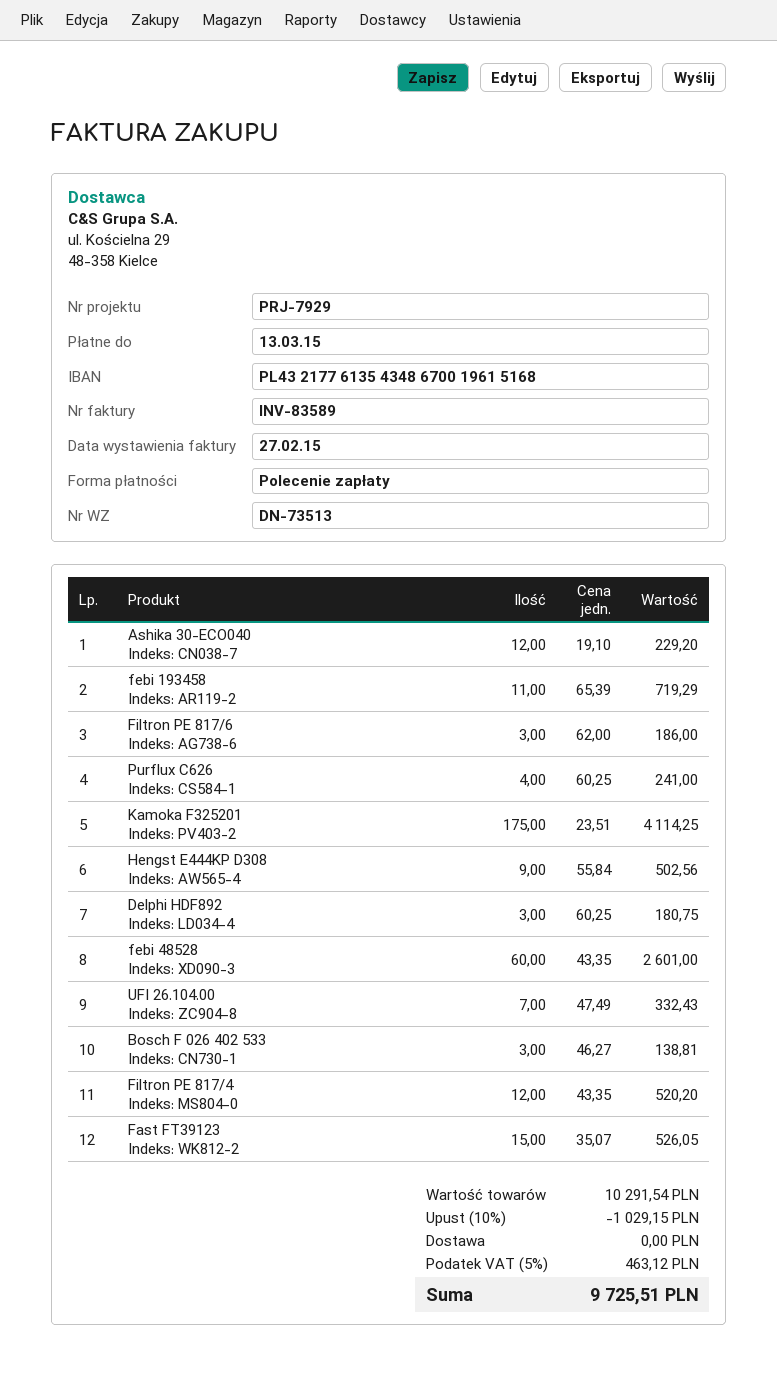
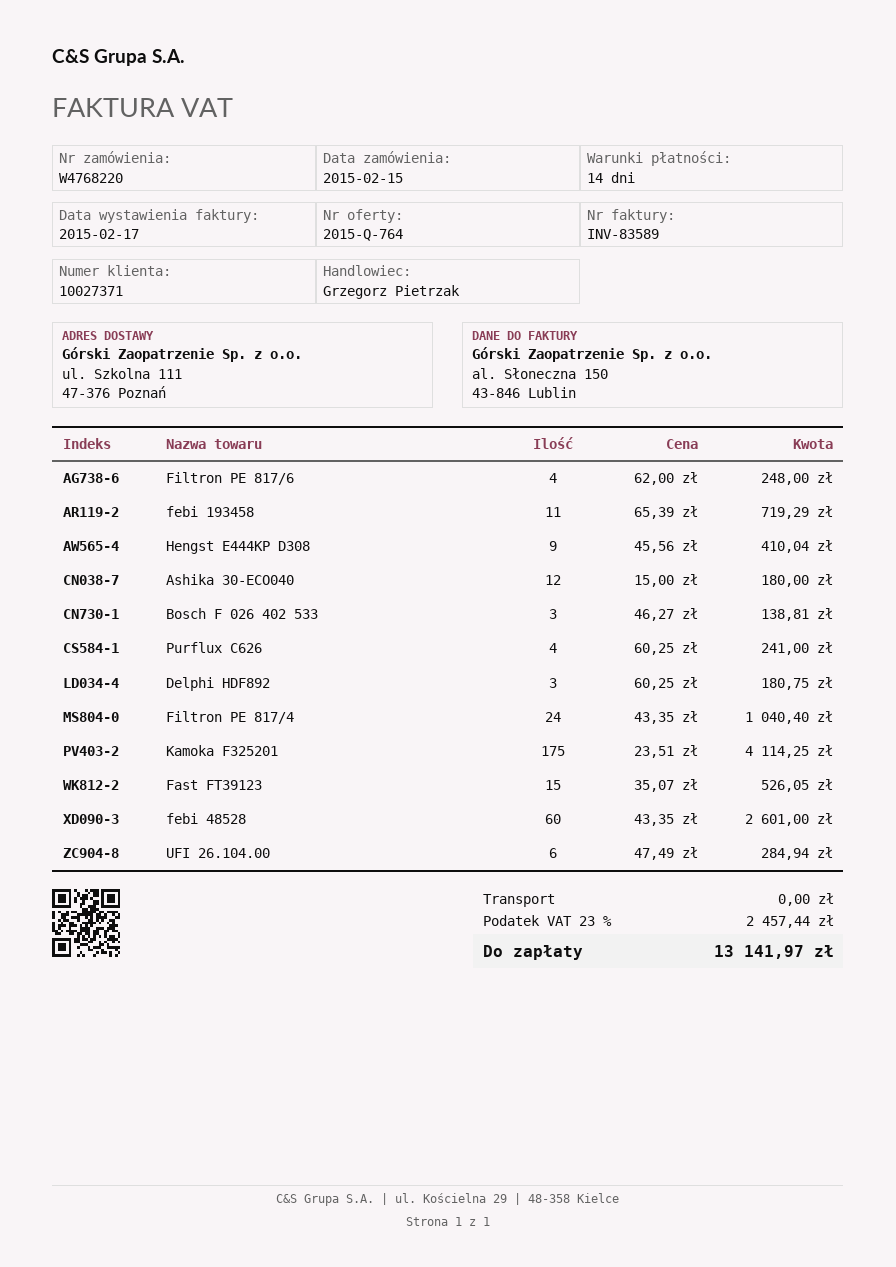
invoice date: 2015-02-27 -> 2015-02-17
Ashika 30-ECO040: 12 x 19.10 = 229.20 -> 12 x 15.00 = 180.00
Filtron PE 817/6: 3 x 62.00 = 186.00 -> 4 x 62.00 = 248.00
Hengst E444KP D308: 9 x 55.84 = 502.56 -> 9 x 45.56 = 410.04
UFI 26.104.00: 7 x 47.49 = 332.43 -> 6 x 47.49 = 284.94
Filtron PE 817/4: 12 x 43.35 = 520.20 -> 24 x 43.35 = 1040.40
discount: 10% = 1029.15 -> none
tax: 5% = 463.12 -> 23% = 2457.44
total: 9725.51 -> 13141.97

